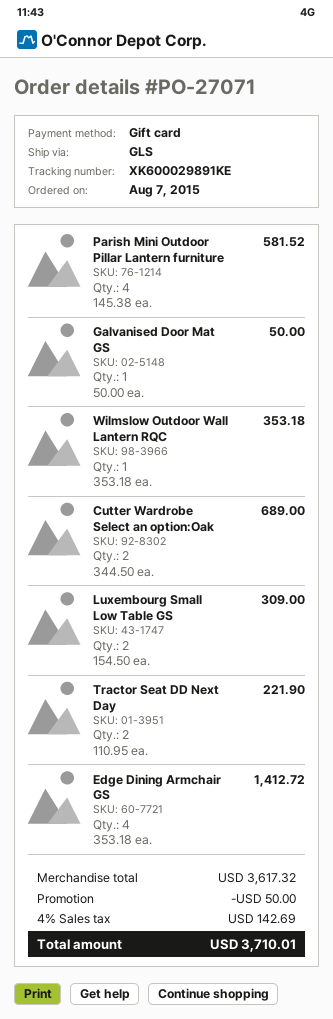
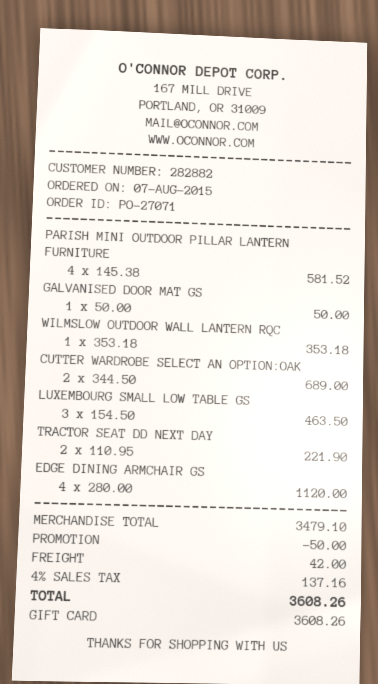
Luxembourg Small Low Table GS: 2 x 154.50 = 309.00 -> 3 x 154.50 = 463.50
Edge Dining Armchair GS: 4 x 353.18 = 1412.72 -> 4 x 280.00 = 1120.00
subtotal: 3617.32 -> 3479.10
shipping: none -> 42.00
tax: 4% = 142.69 -> 4% = 137.16
total: 3710.01 -> 3608.26

